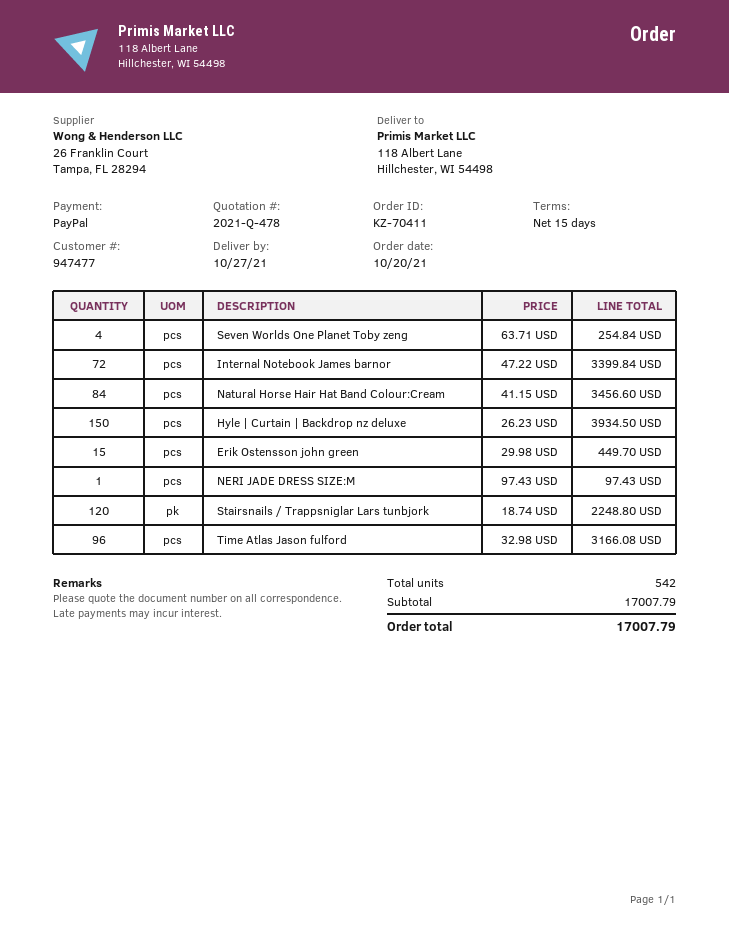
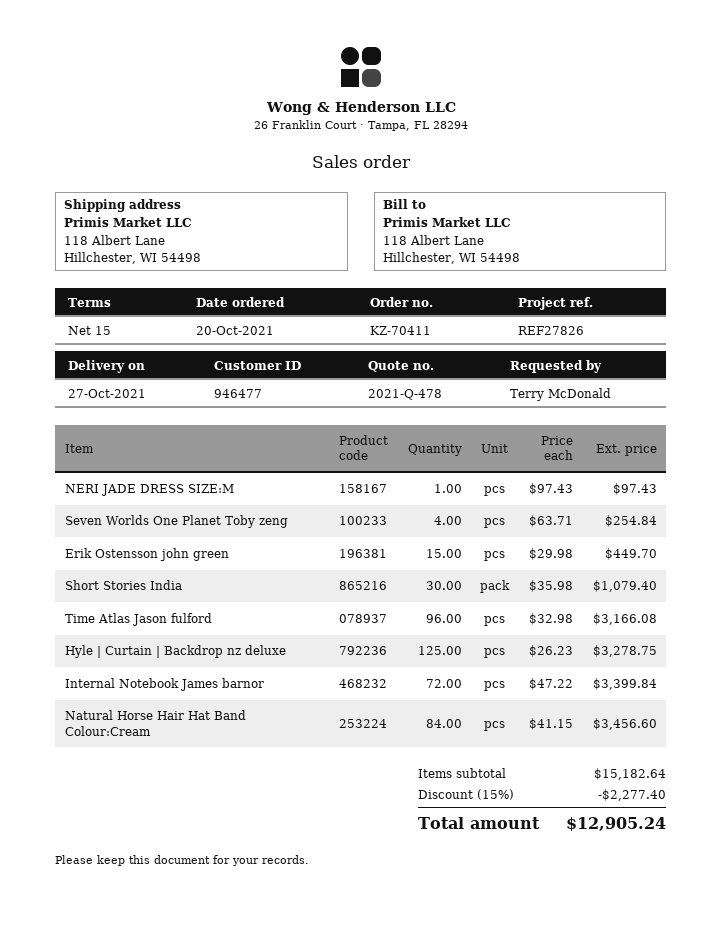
customer number: 947477 -> 946477
Hyle | Curtain | Backdrop nz deluxe: 150 x 26.23 = 3934.50 -> 125 x 26.23 = 3278.75
Stairsnails / Trappsniglar Lars tunbjork: 120 x 18.74 = 2248.80 -> none
Short Stories India: none -> 30 x 35.98 = 1079.40
subtotal: 17007.79 -> 15182.64
discount: none -> 15% = 2277.40
total: 17007.79 -> 12905.24

